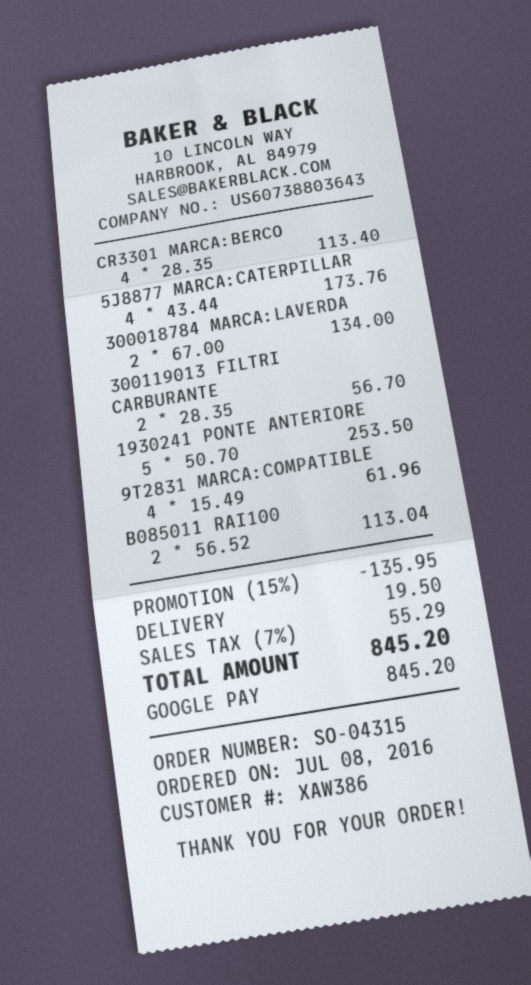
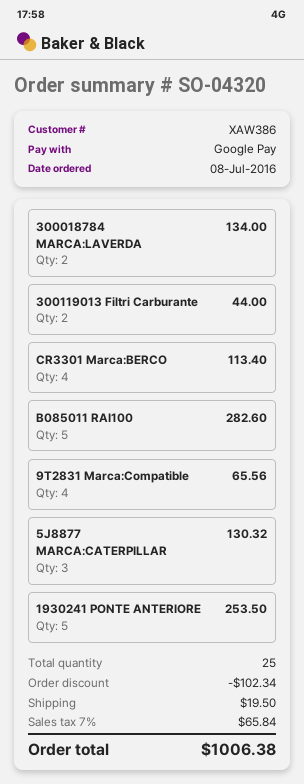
order number: SO-04315 -> SO-04320
5J8877 MARCA:CATERPILLAR: 4 for 173.76 -> 3 for 130.32
300119013 FILTRI CARBURANTE: 2 for 56.70 -> 2 for 44.00
9T2831 MARCA:COMPATIBLE: 4 for 61.96 -> 4 for 65.56
B085011 RAI100: 2 for 113.04 -> 5 for 282.60
discount: 135.95 -> 102.34
tax: 7% = 55.29 -> 7% = 65.84
total: 845.20 -> 1006.38

